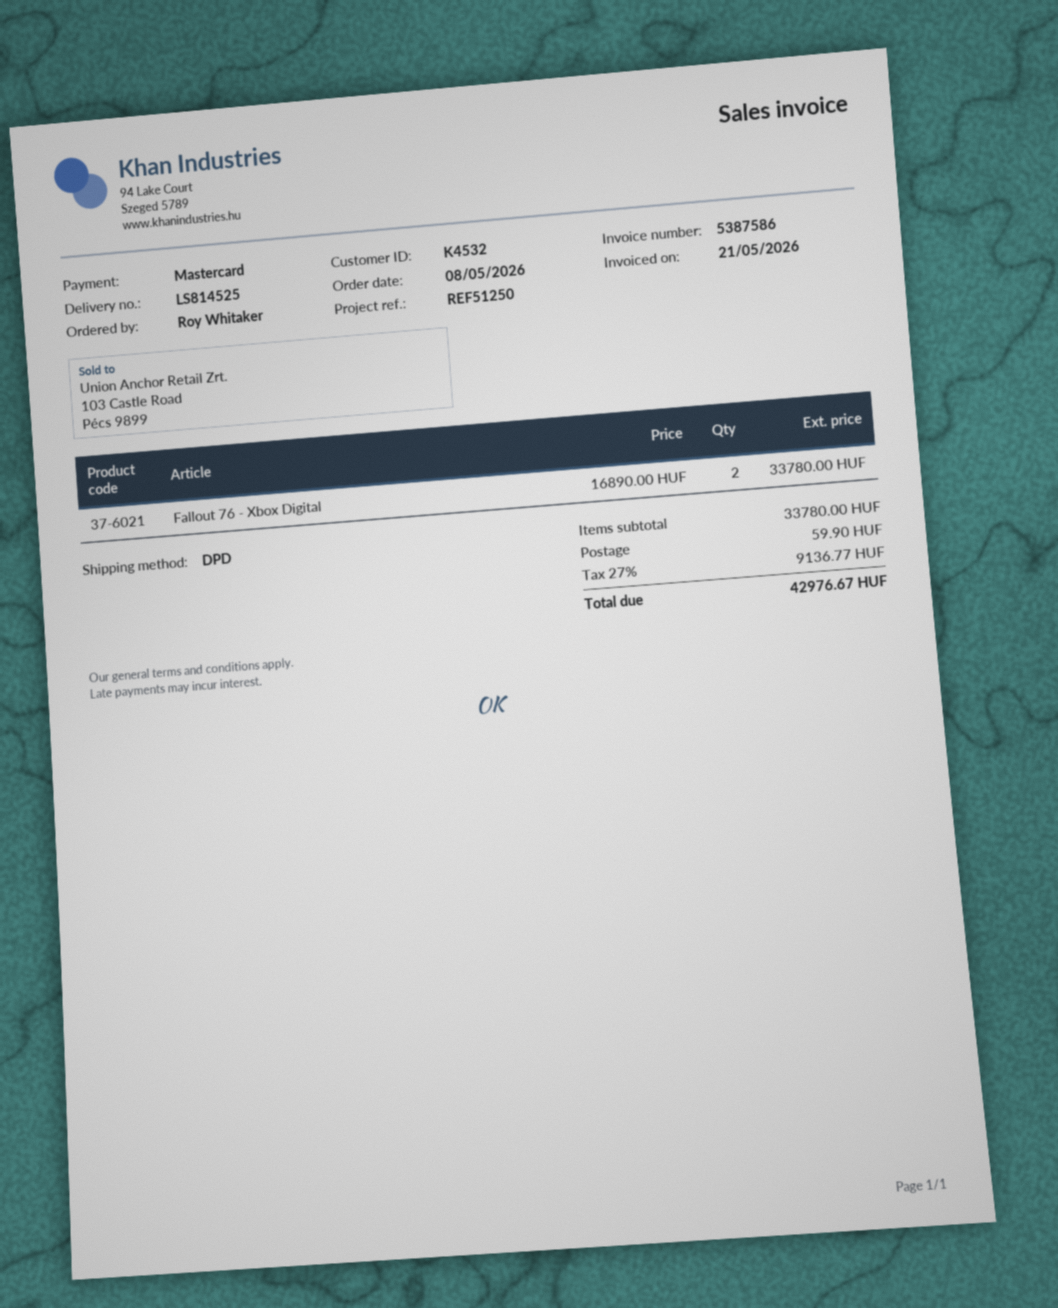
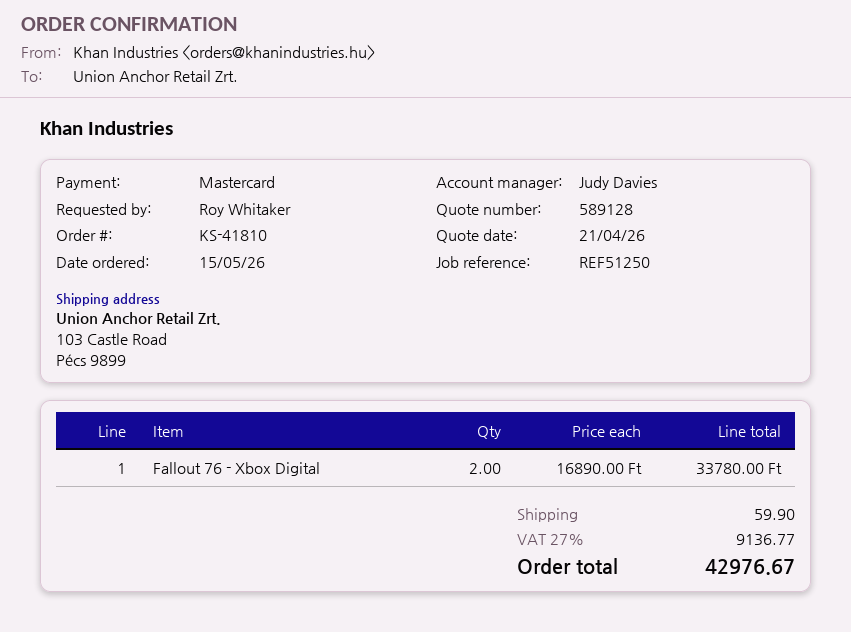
order date: 2026-05-08 -> 2026-05-15

